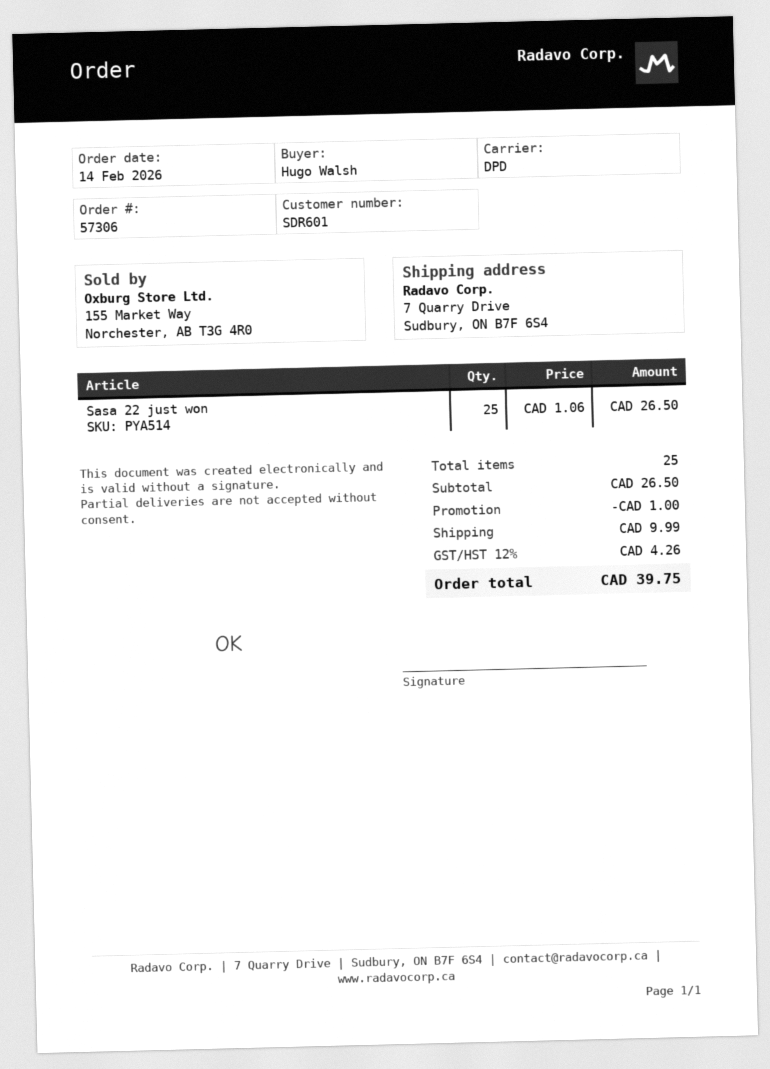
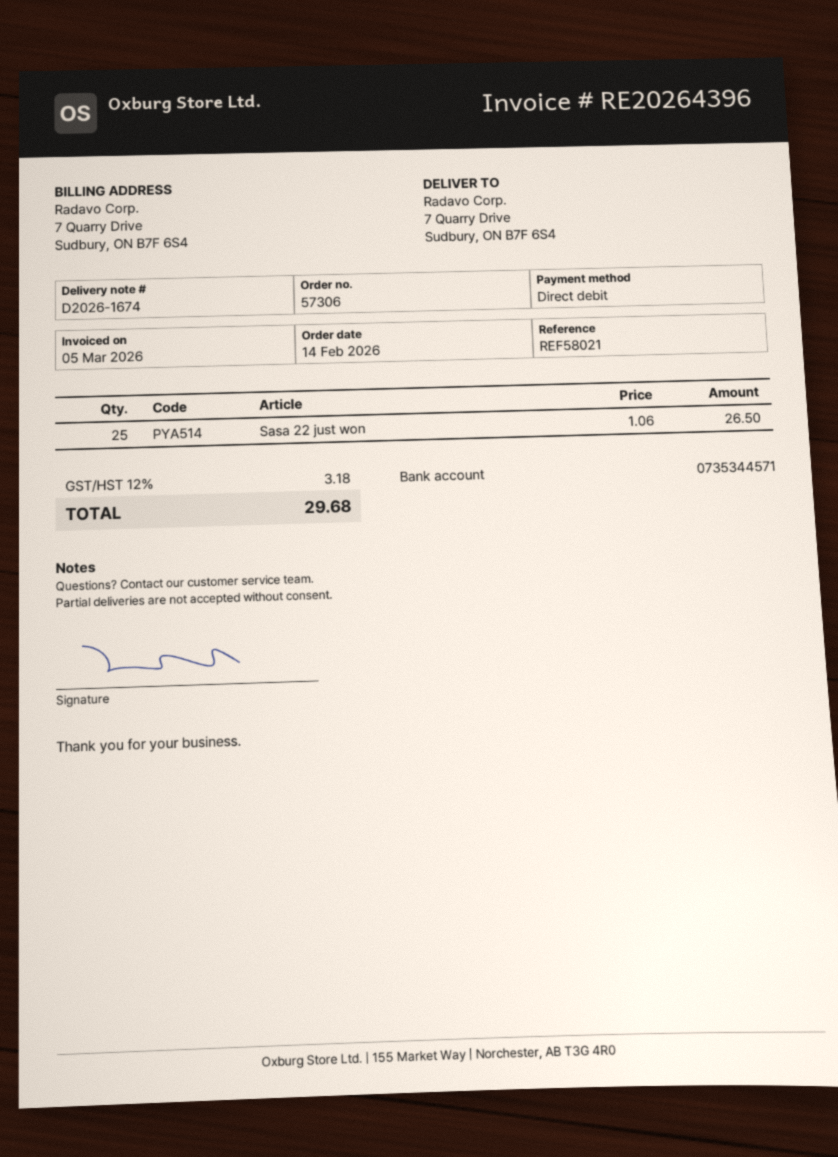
discount: 1.00 -> none
shipping: 9.99 -> none
tax: 12% = 4.26 -> 12% = 3.18
total: 39.75 -> 29.68

